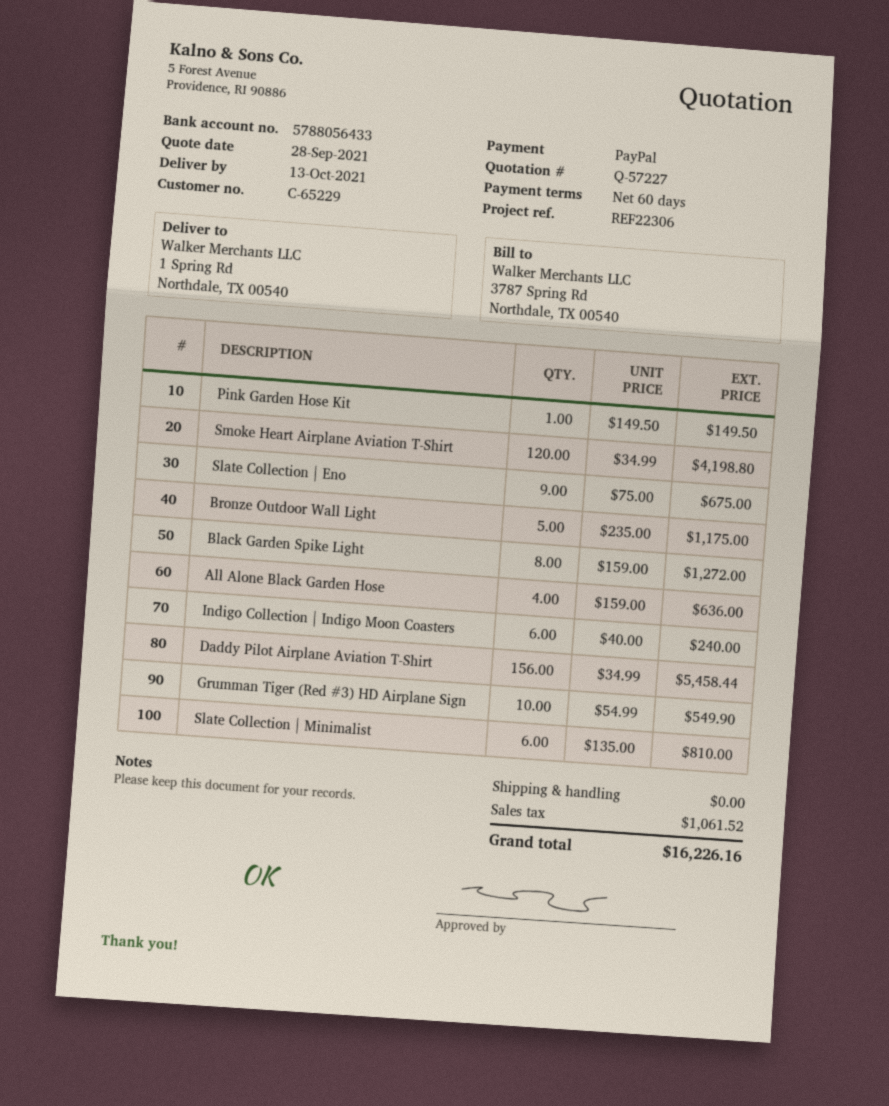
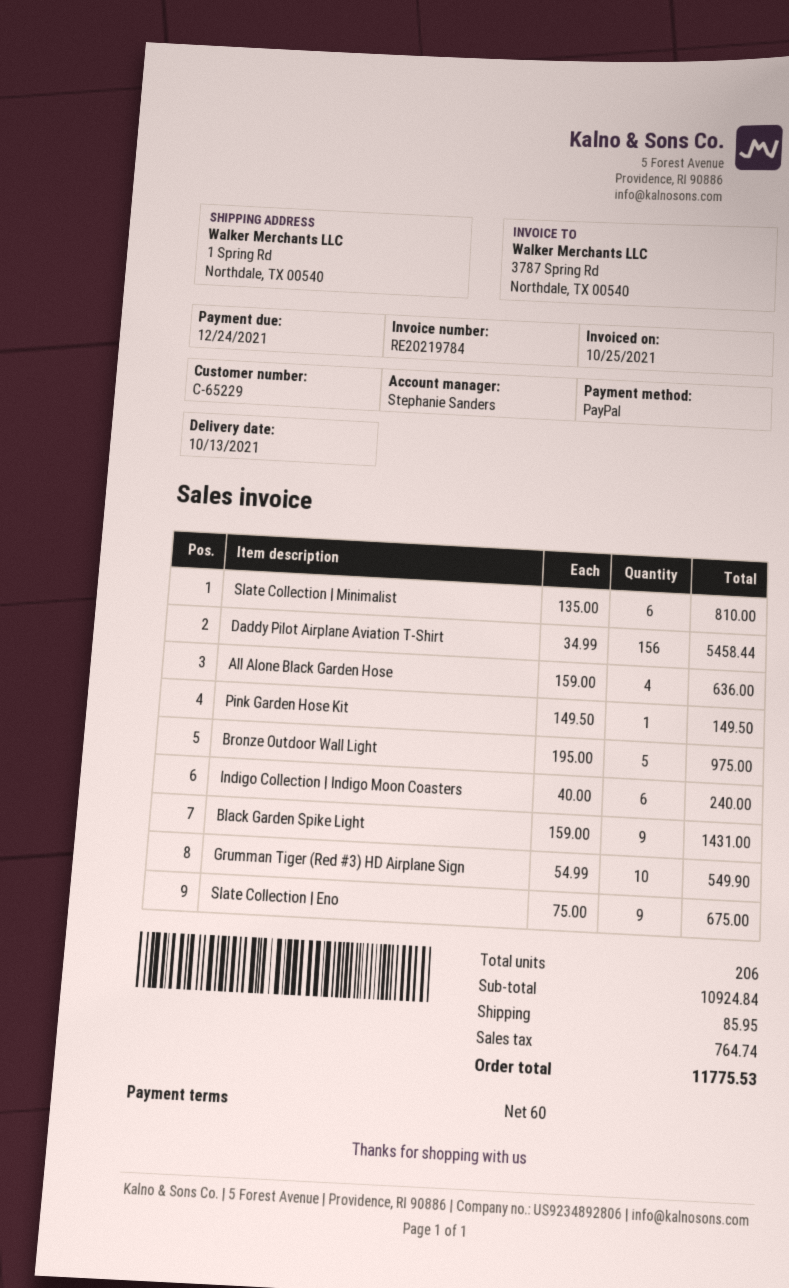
Smoke Heart Airplane Aviation T-Shirt: 120 x 34.99 = 4198.80 -> none
Bronze Outdoor Wall Light: 5 x 235.00 = 1175.00 -> 5 x 195.00 = 975.00
Black Garden Spike Light: 8 x 159.00 = 1272.00 -> 9 x 159.00 = 1431.00
shipping: 0.00 -> 85.95
tax: 1061.52 -> 764.74
total: 16226.16 -> 11775.53

